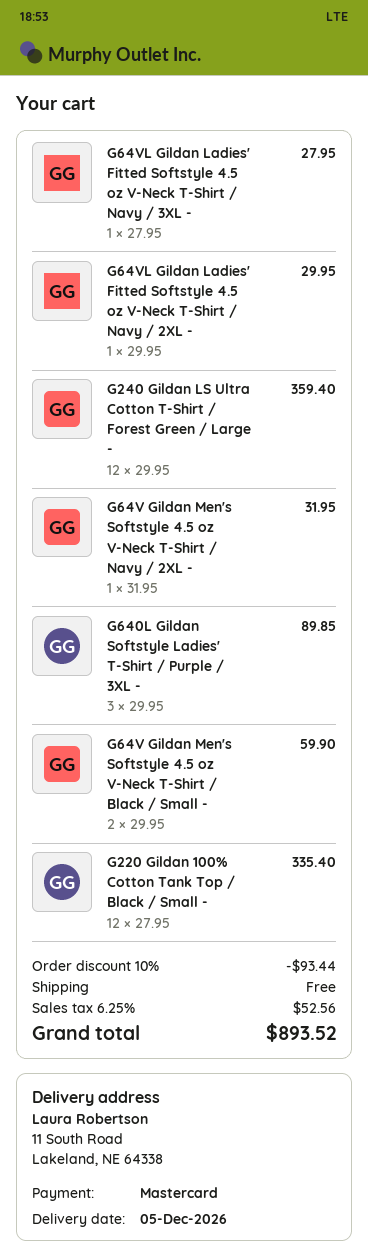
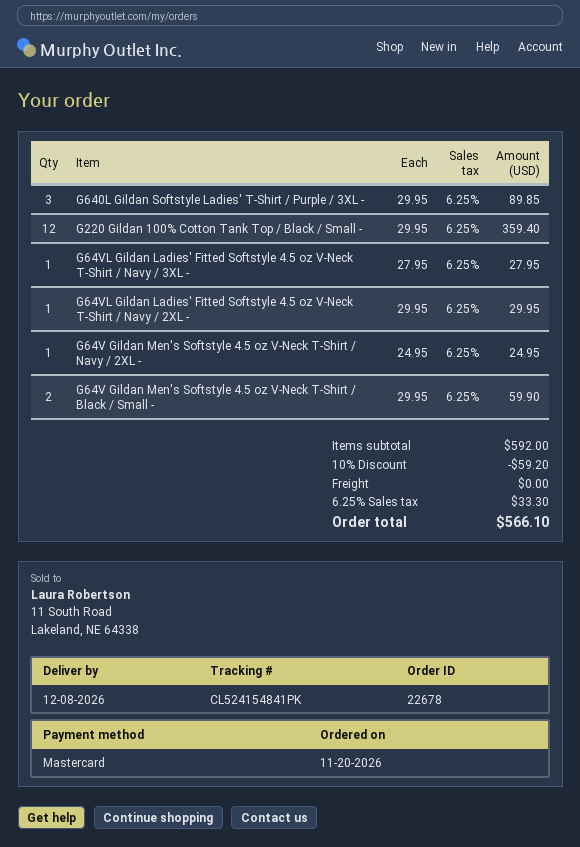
delivery date: 2026-12-05 -> 2026-12-08
G240 Gildan LS Ultra Cotton T-Shirt / Forest Green / Large -: 12 x 29.95 = 359.40 -> none
G64V Gildan Men's Softstyle 4.5 oz V-Neck T-Shirt / Navy / 2XL -: 1 x 31.95 = 31.95 -> 1 x 24.95 = 24.95
G220 Gildan 100% Cotton Tank Top / Black / Small -: 12 x 27.95 = 335.40 -> 12 x 29.95 = 359.40
discount: 10% = 93.44 -> 10% = 59.20
tax: 6.25% = 52.56 -> 6.25% = 33.30
total: 893.52 -> 566.10

